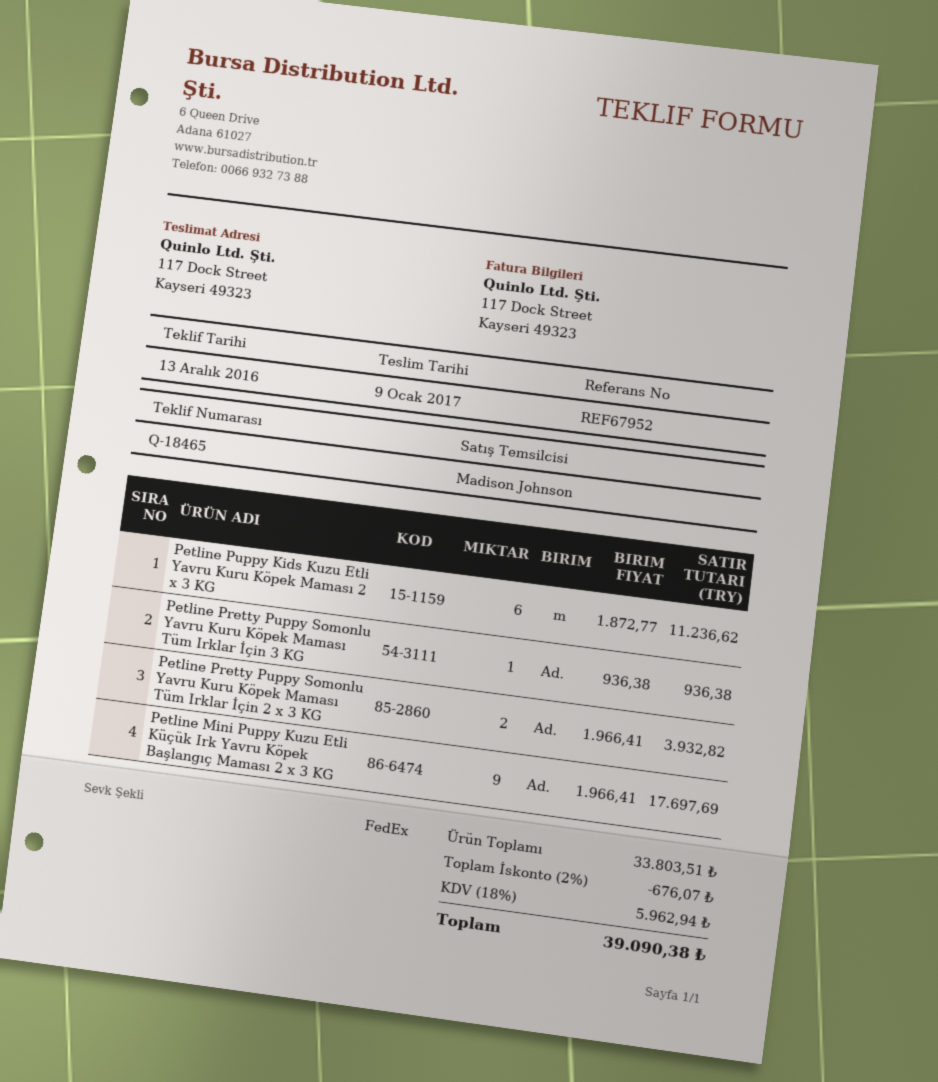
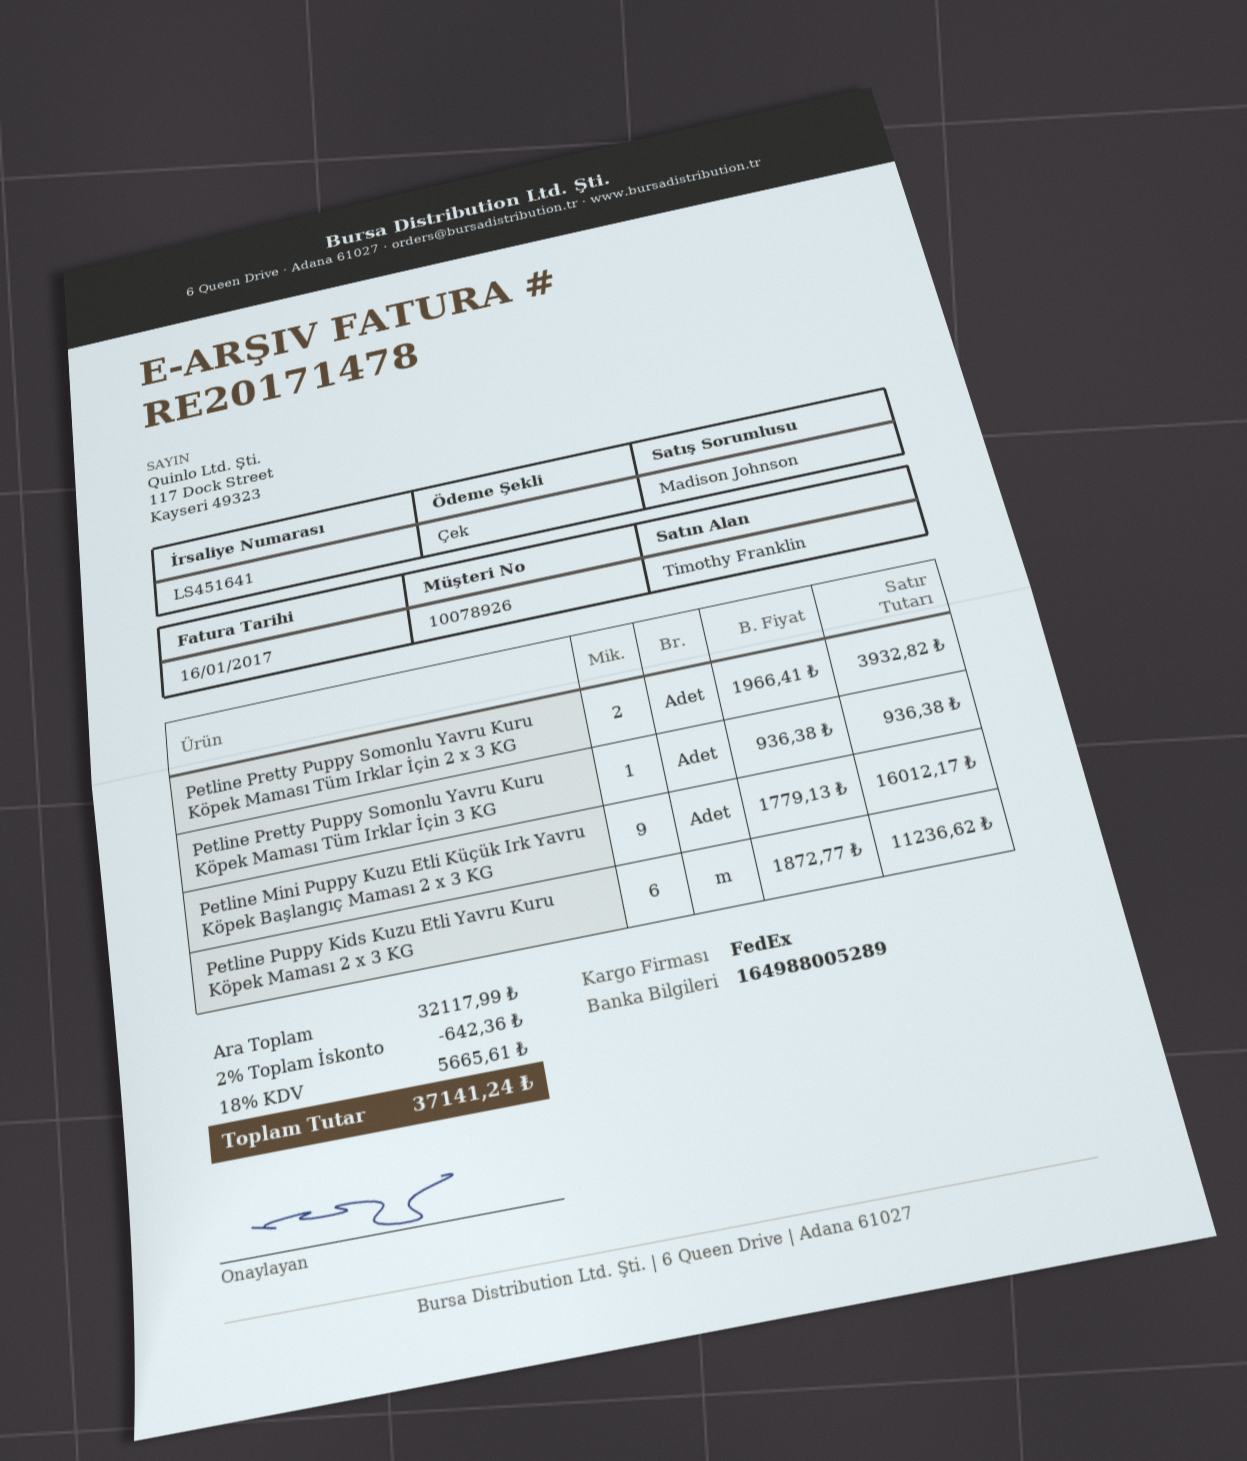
Petline Mini Puppy Kuzu Etli Küçük Irk Yavru Köpek Başlangıç Maması 2 x 3 KG: 9 x 1966.41 = 17697.69 -> 9 x 1779.13 = 16012.17
subtotal: 33803.51 -> 32117.99
discount: 2% = 676.07 -> 2% = 642.36
tax: 18% = 5962.94 -> 18% = 5665.61
total: 39090.38 -> 37141.24

